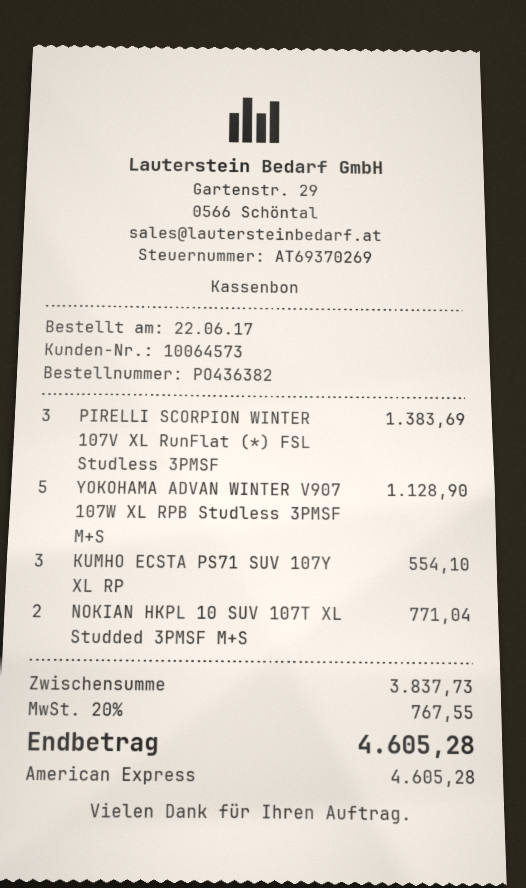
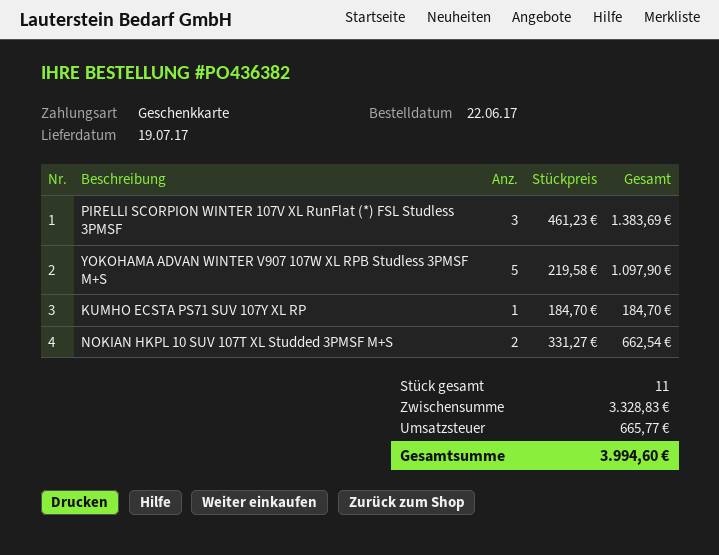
payment method: American Express -> gift card
YOKOHAMA ADVAN WINTER V907 107W XL RPB Studless 3PMSF M+S: 5 for 1128.90 -> 5 for 1097.90
KUMHO ECSTA PS71 SUV 107Y XL RP: 3 for 554.10 -> 1 for 184.70
NOKIAN HKPL 10 SUV 107T XL Studded 3PMSF M+S: 2 for 771.04 -> 2 for 662.54
subtotal: 3837.73 -> 3328.83
tax: 767.55 -> 665.77
total: 4605.28 -> 3994.60

